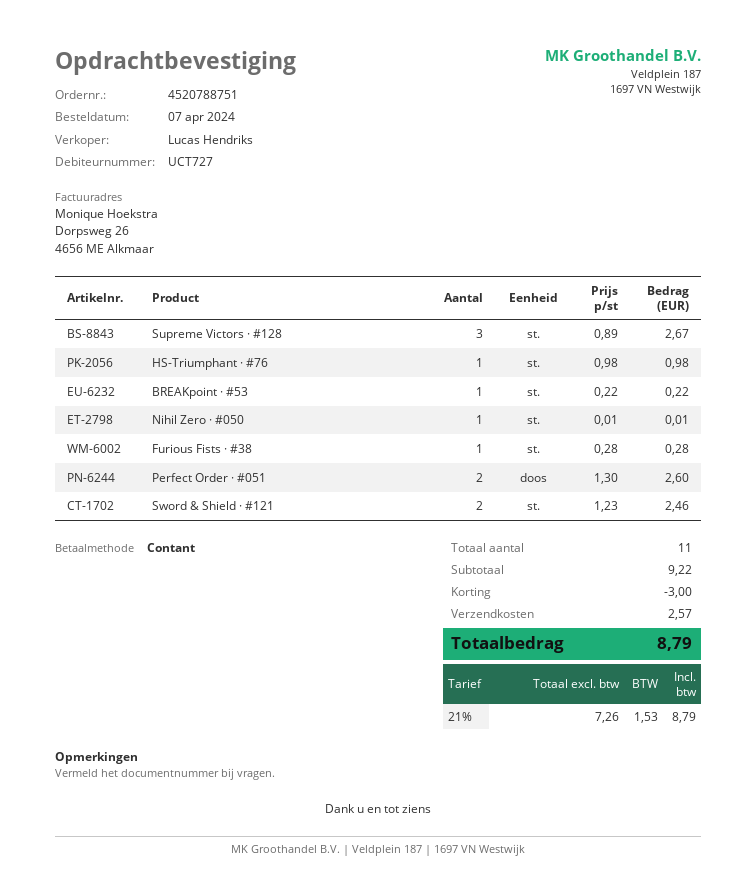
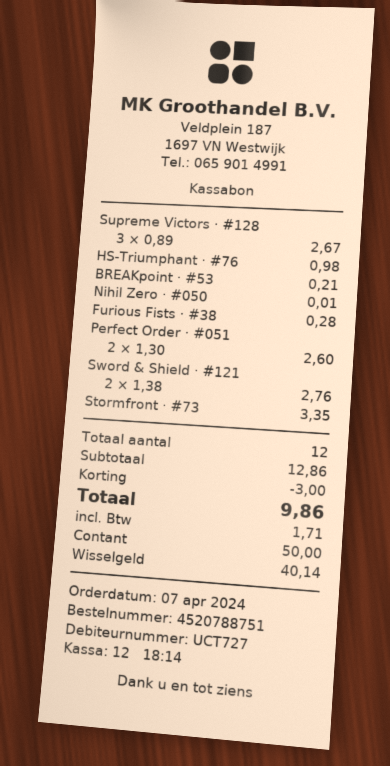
BREAKpoint · #53: 1 x 0.22 = 0.22 -> 1 x 0.21 = 0.21
Sword & Shield · #121: 2 x 1.23 = 2.46 -> 2 x 1.38 = 2.76
Stormfront · #73: none -> 1 x 3.35 = 3.35
total quantity: 11 -> 12
subtotal: 9.22 -> 12.86
shipping: 2.57 -> none
tax: 1.53 -> 1.71
total: 8.79 -> 9.86

